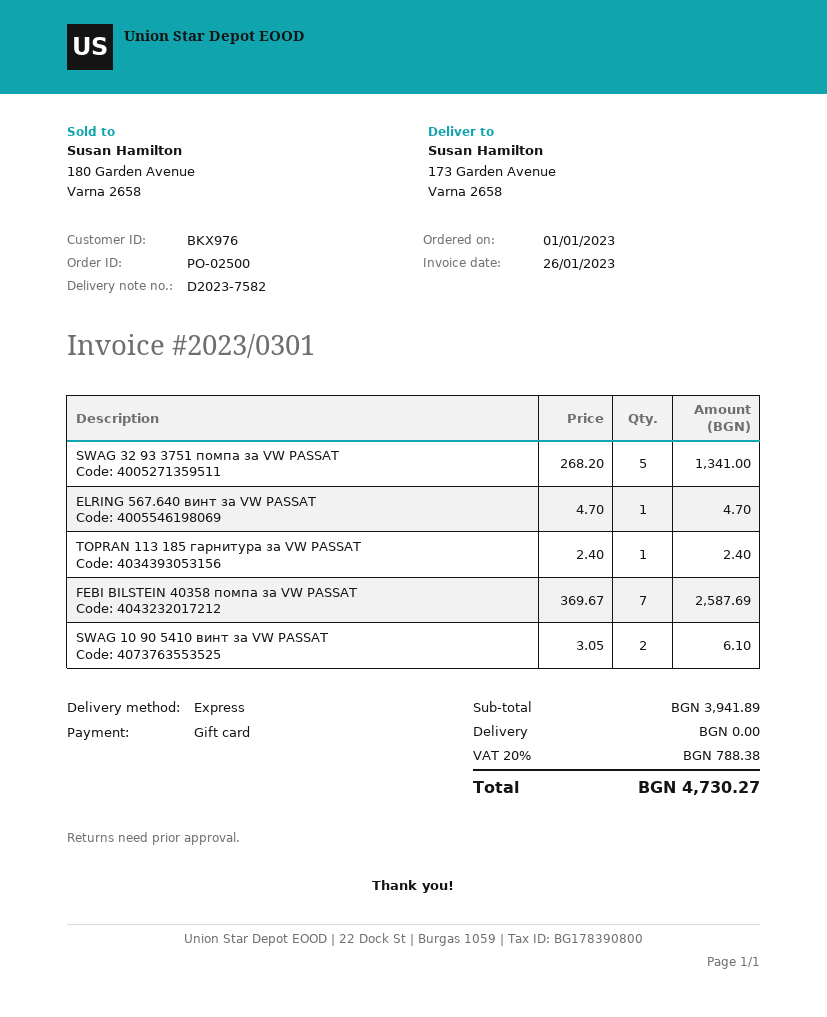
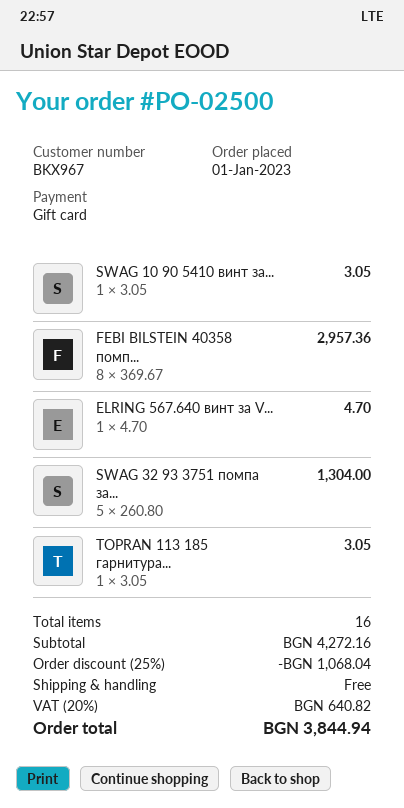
customer number: BKX976 -> BKX967
SWAG 32 93 3751 помпа за VW PASSAT: 5 x 268.20 = 1341.00 -> 5 x 260.80 = 1304.00
TOPRAN 113 185 гарнитура за VW PASSAT: 1 x 2.40 = 2.40 -> 1 x 3.05 = 3.05
FEBI BILSTEIN 40358 помпа за VW PASSAT: 7 x 369.67 = 2587.69 -> 8 x 369.67 = 2957.36
SWAG 10 90 5410 винт за VW PASSAT: 2 x 3.05 = 6.10 -> 1 x 3.05 = 3.05
subtotal: 3941.89 -> 4272.16
discount: none -> 25% = 1068.04
tax: 20% = 788.38 -> 20% = 640.82
total: 4730.27 -> 3844.94

